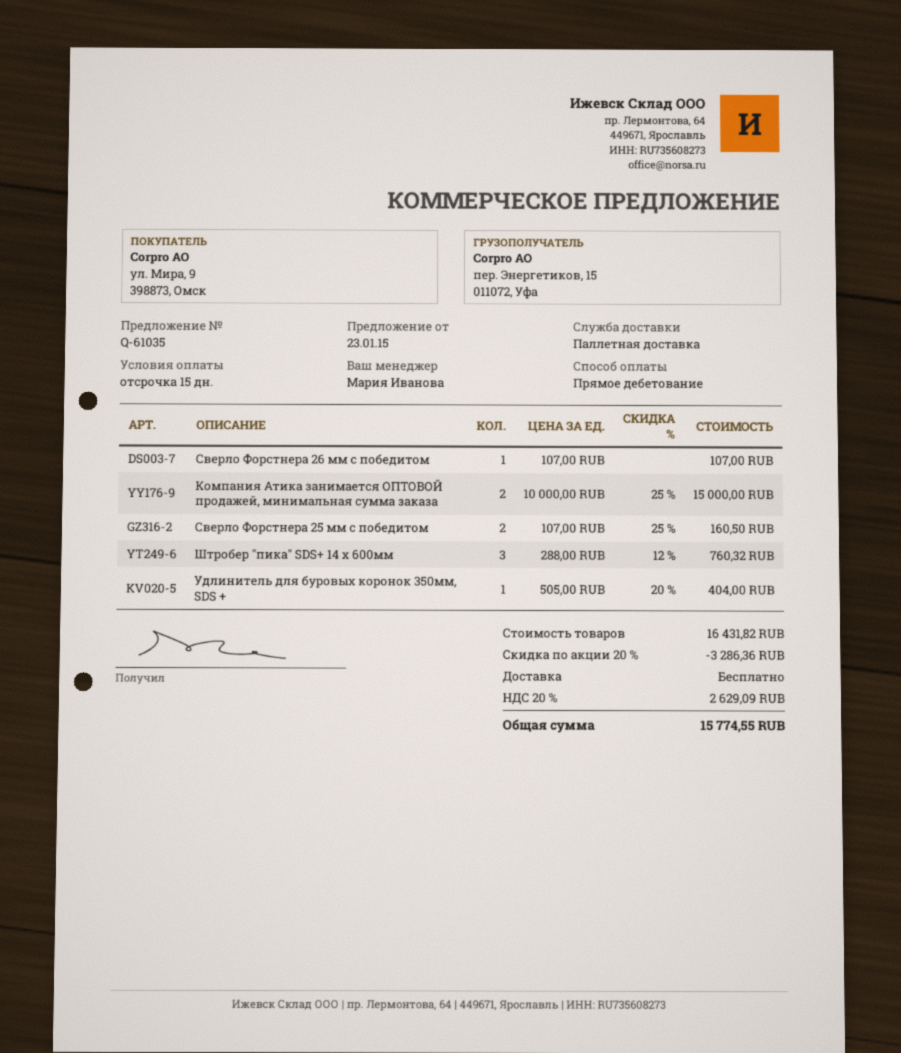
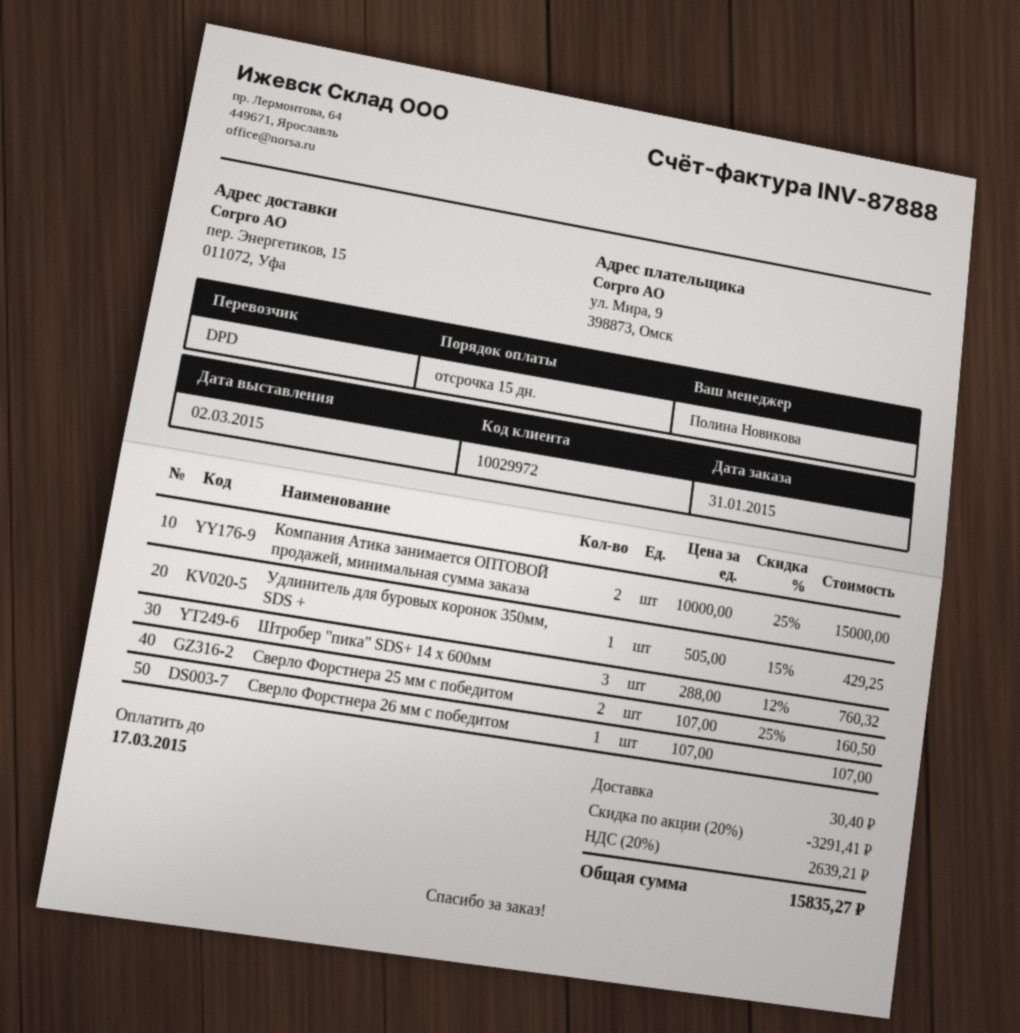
sales rep: Мария Иванова -> Полина Новикова
shipping method: pallet freight -> DPD
Удлинитель для буровых коронок 350мм, SDS +: 1 x 505.00 - 20% = 404.00 -> 1 x 505.00 - 15% = 429.25
discount: 20% = 3286.36 -> 20% = 3291.41
shipping: 0.00 -> 30.40
tax: 20% = 2629.09 -> 20% = 2639.21
total: 15774.55 -> 15835.27

